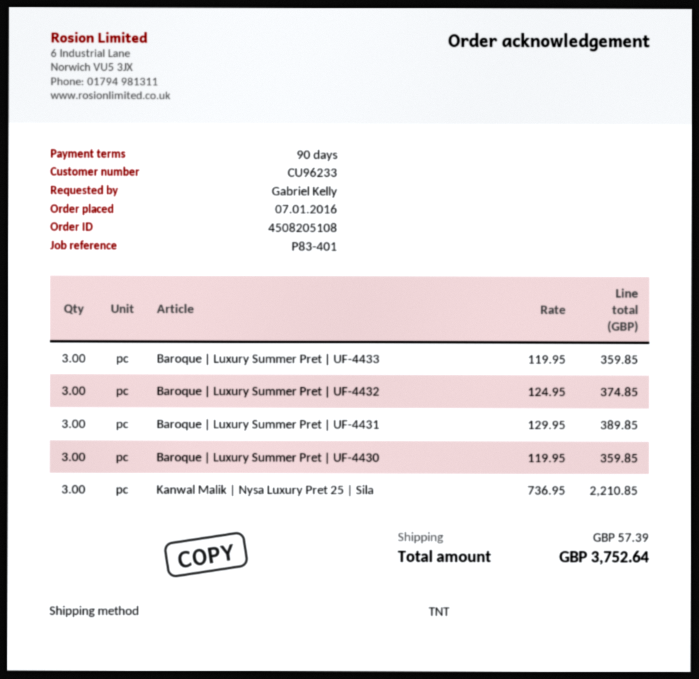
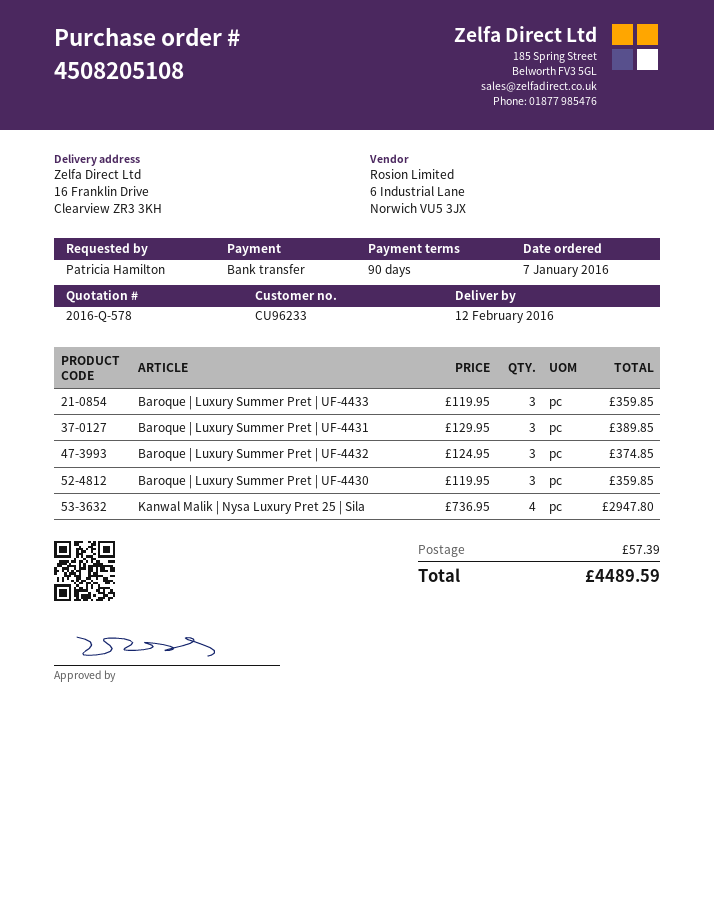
ordered by: Gabriel Kelly -> Patricia Hamilton
Kanwal Malik | Nysa Luxury Pret 25 | Sila: 3 x 736.95 = 2210.85 -> 4 x 736.95 = 2947.80
total: 3752.64 -> 4489.59

